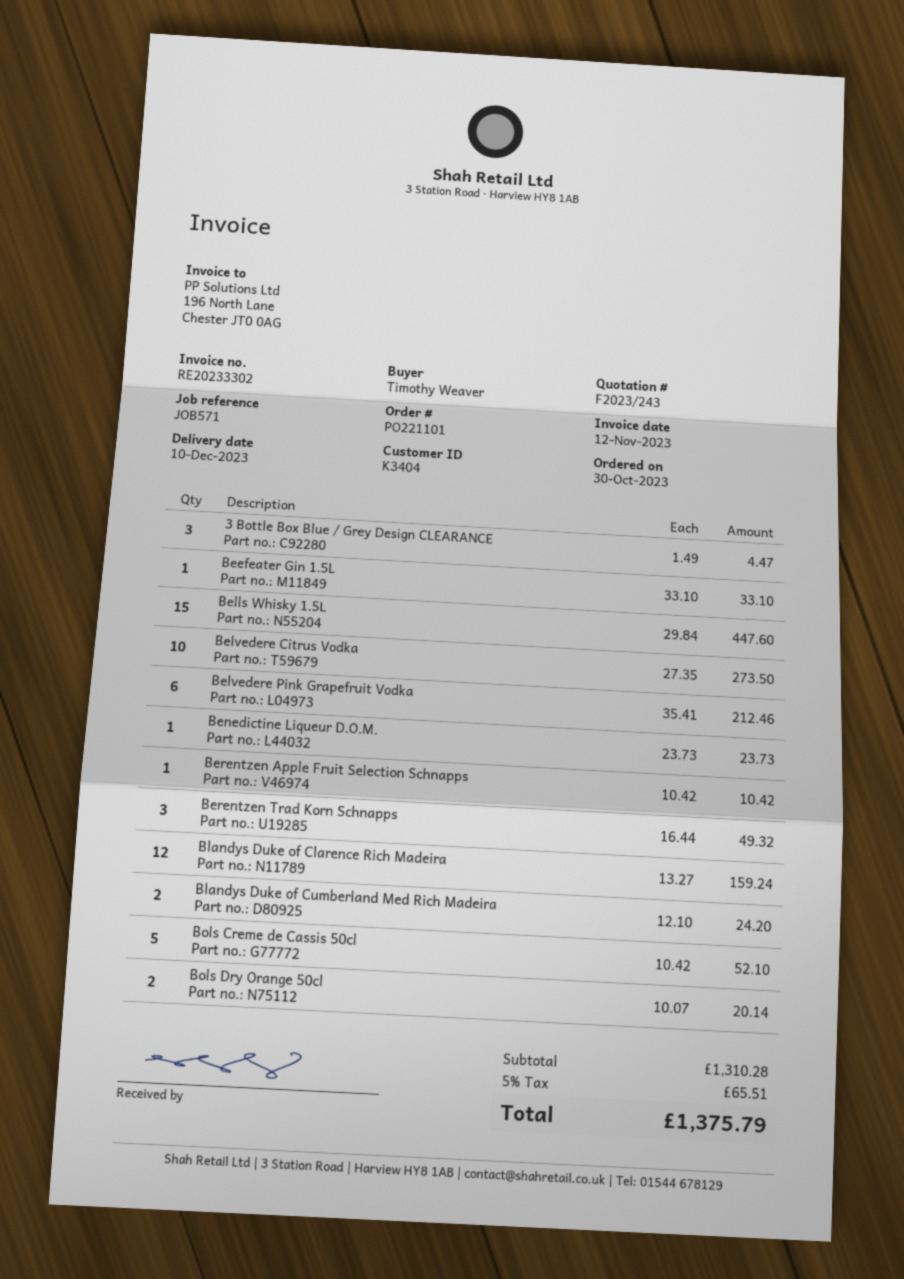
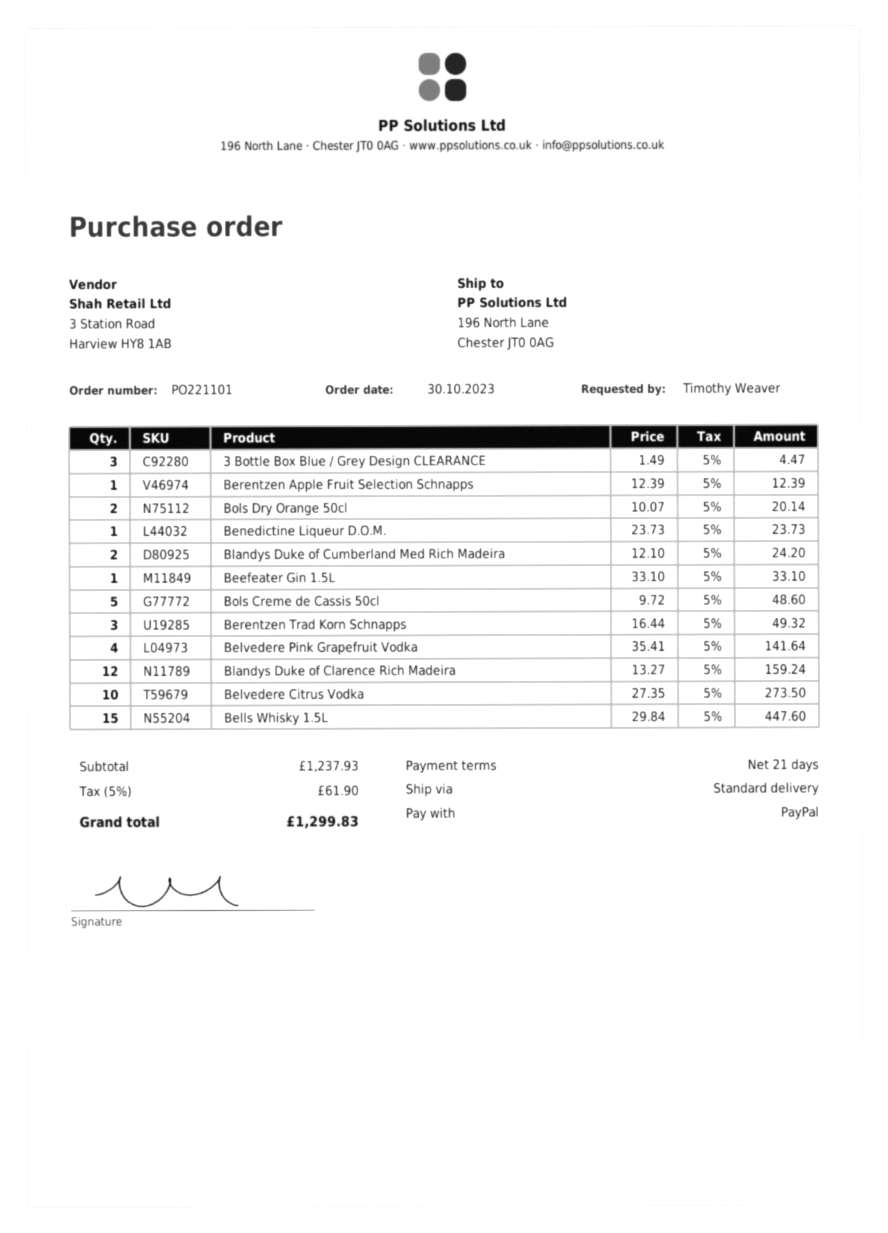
Belvedere Pink Grapefruit Vodka: 6 x 35.41 = 212.46 -> 4 x 35.41 = 141.64
Berentzen Apple Fruit Selection Schnapps: 1 x 10.42 = 10.42 -> 1 x 12.39 = 12.39
Bols Creme de Cassis 50cl: 5 x 10.42 = 52.10 -> 5 x 9.72 = 48.60
subtotal: 1310.28 -> 1237.93
tax: 5% = 65.51 -> 5% = 61.90
total: 1375.79 -> 1299.83

